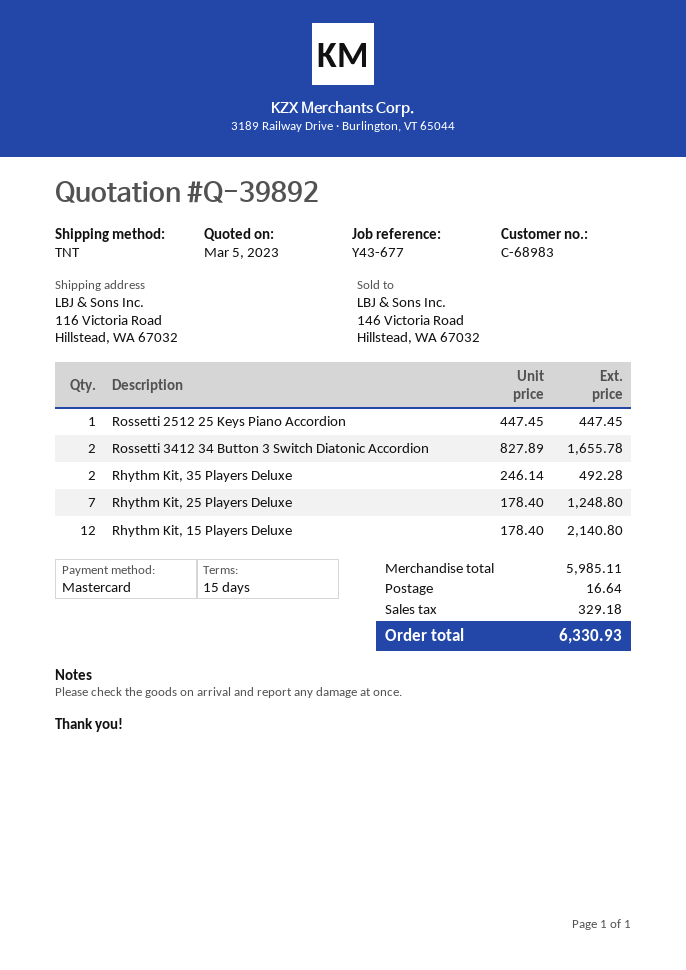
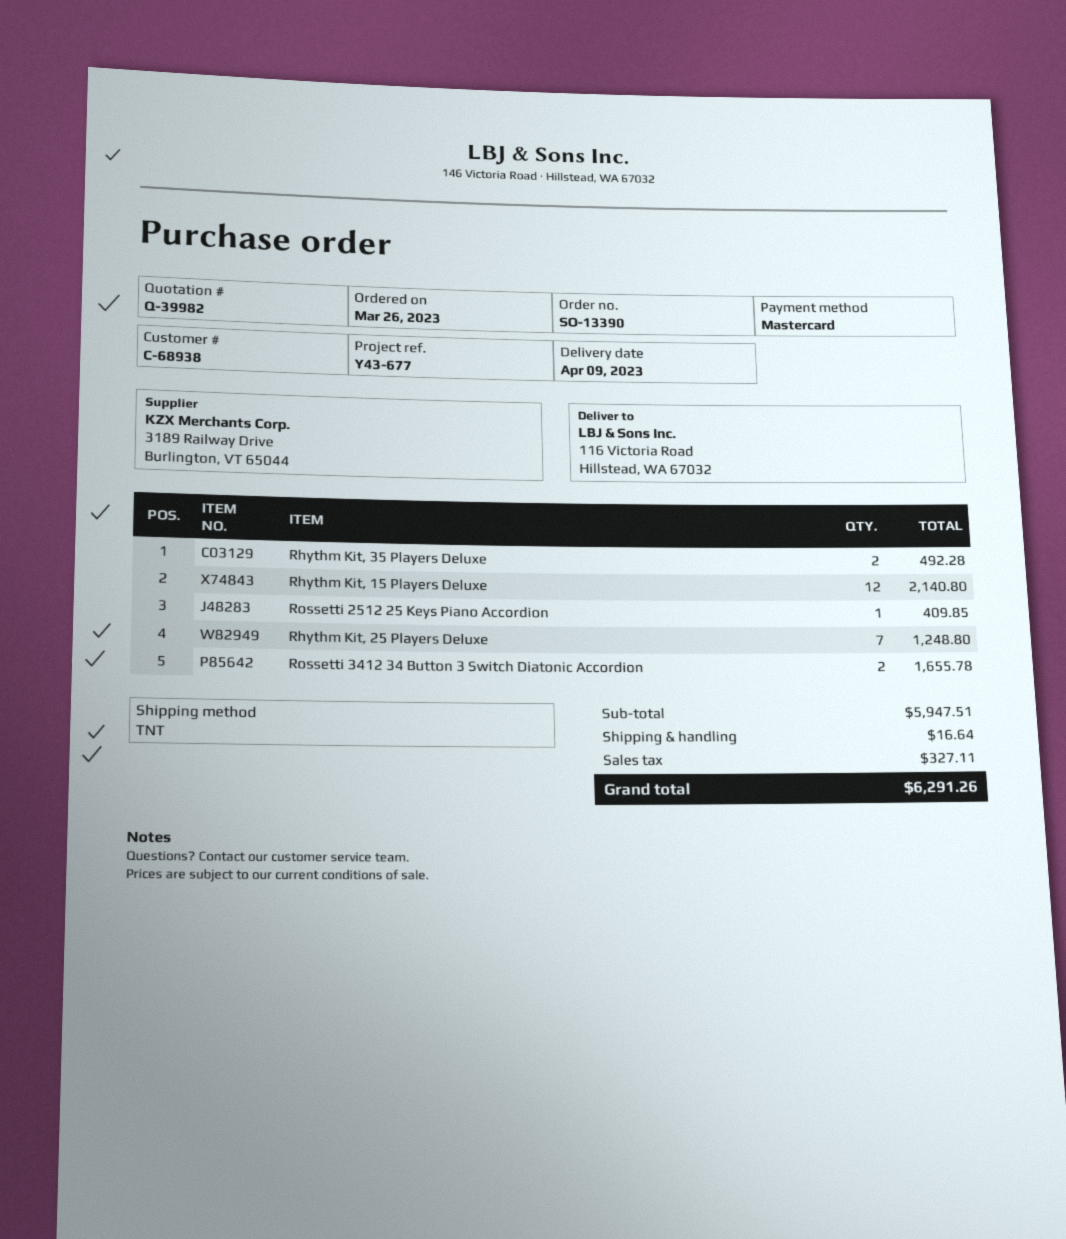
quote number: Q-39892 -> Q-39982
customer number: C-68983 -> C-68938
Rossetti 2512 25 Keys Piano Accordion: 1 for 447.45 -> 1 for 409.85
subtotal: 5985.11 -> 5947.51
tax: 329.18 -> 327.11
total: 6330.93 -> 6291.26

